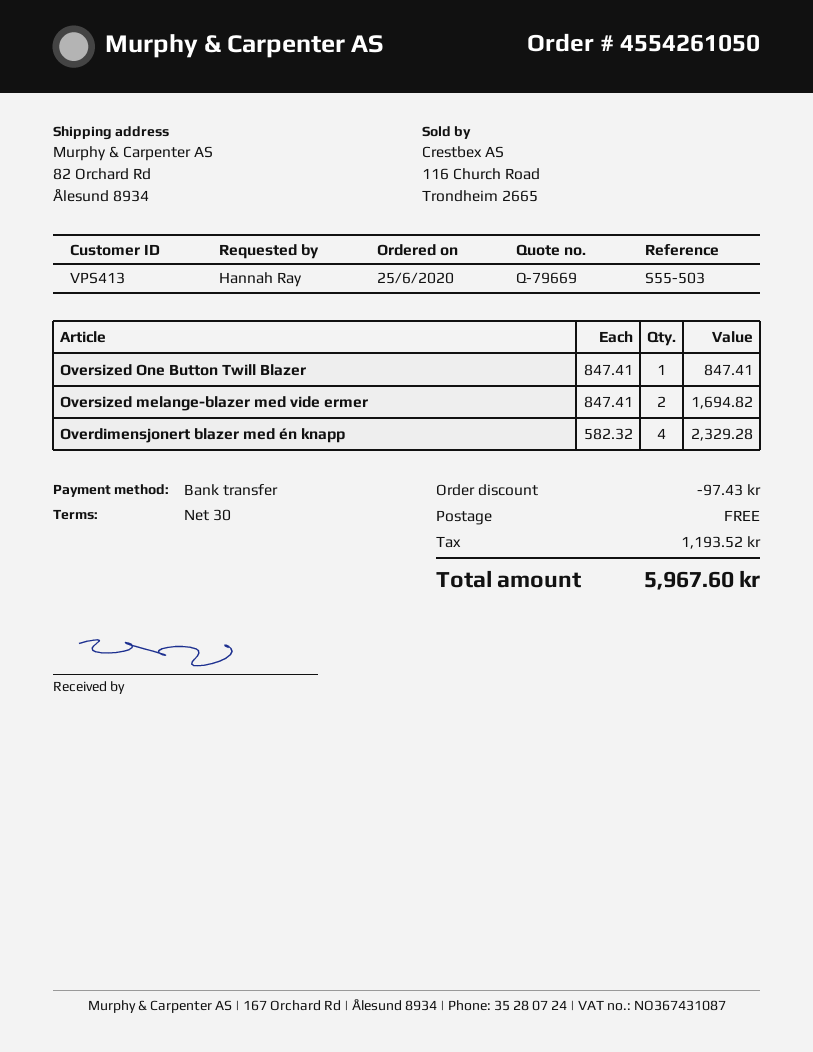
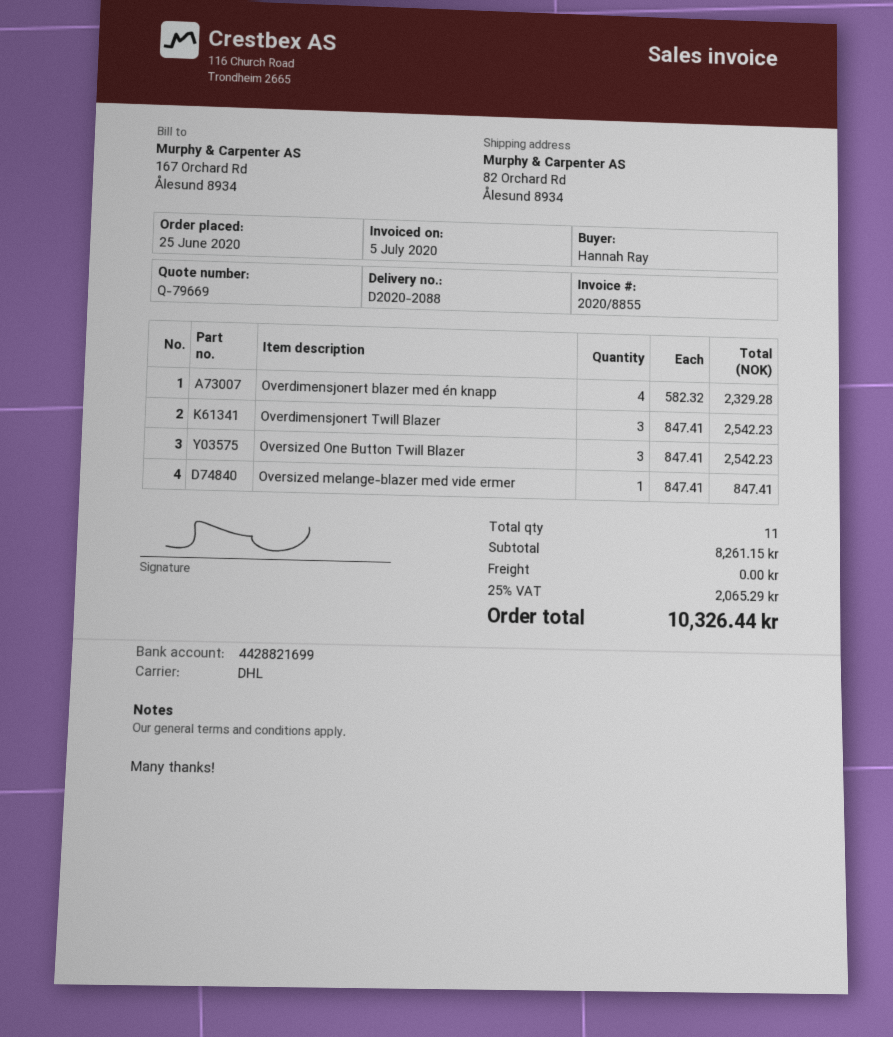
Oversized One Button Twill Blazer: 1 x 847.41 = 847.41 -> 3 x 847.41 = 2542.23
Oversized melange-blazer med vide ermer: 2 x 847.41 = 1694.82 -> 1 x 847.41 = 847.41
Overdimensjonert Twill Blazer: none -> 3 x 847.41 = 2542.23
discount: 97.43 -> none
tax: 1193.52 -> 2065.29
total: 5967.60 -> 10326.44

